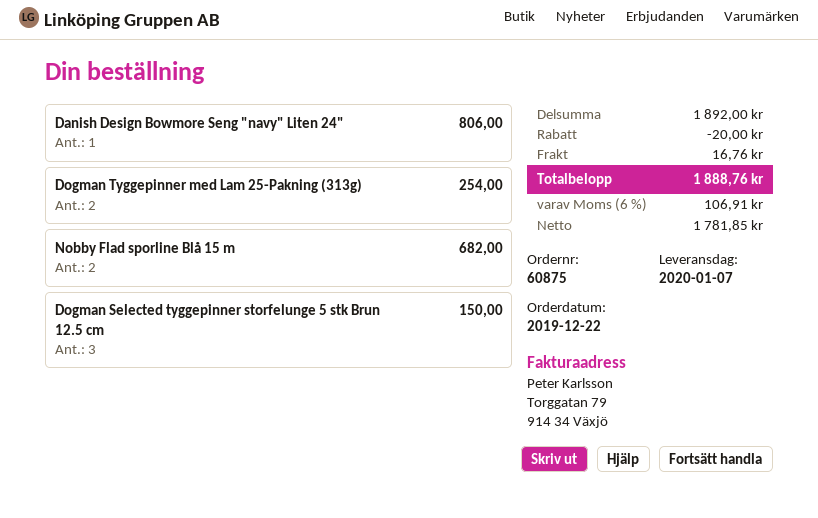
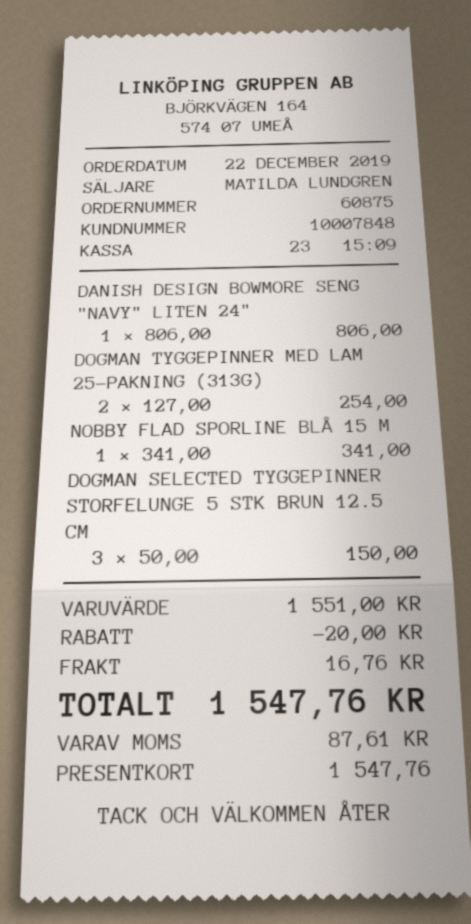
Nobby Flad sporline Blå 15 m: 2 for 682.00 -> 1 for 341.00
subtotal: 1892.00 -> 1551.00
tax: 106.91 -> 87.61
total: 1888.76 -> 1547.76

